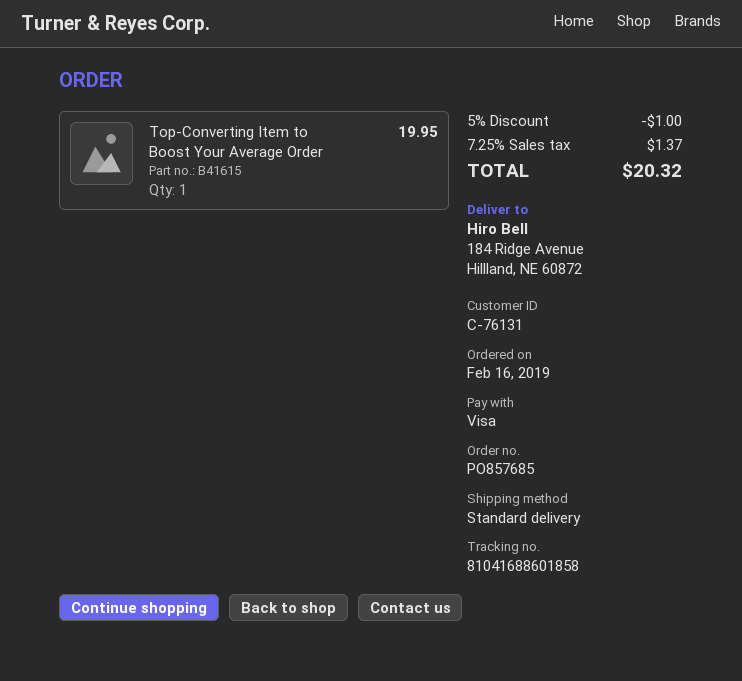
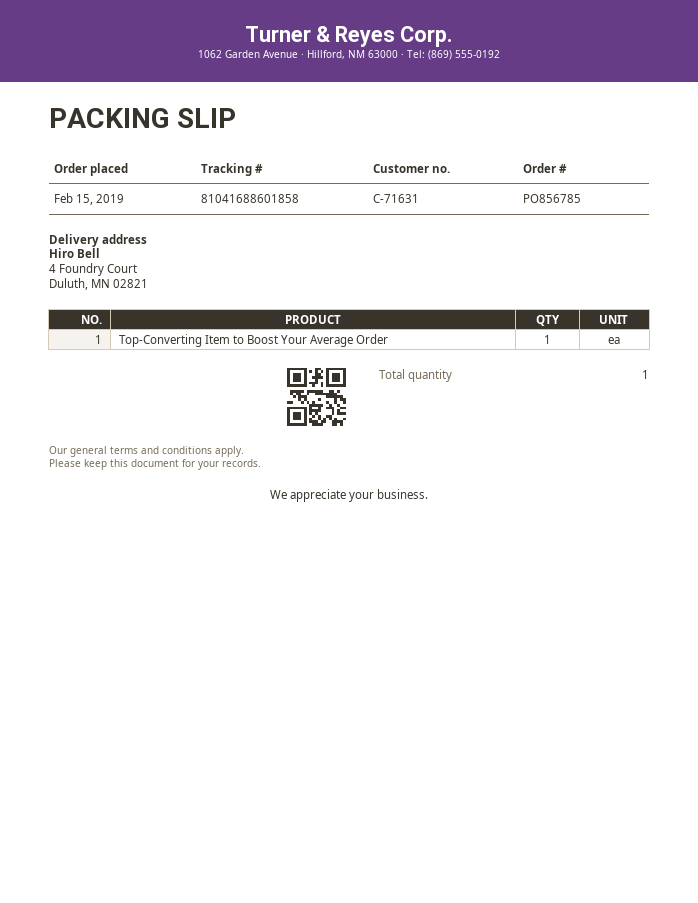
order number: PO857685 -> PO856785
order date: 2019-02-16 -> 2019-02-15
customer number: C-76131 -> C-71631
ship to: 184 Ridge Avenue, Hillland, NE 60872 -> 4 Foundry Court, Duluth, MN 02821

